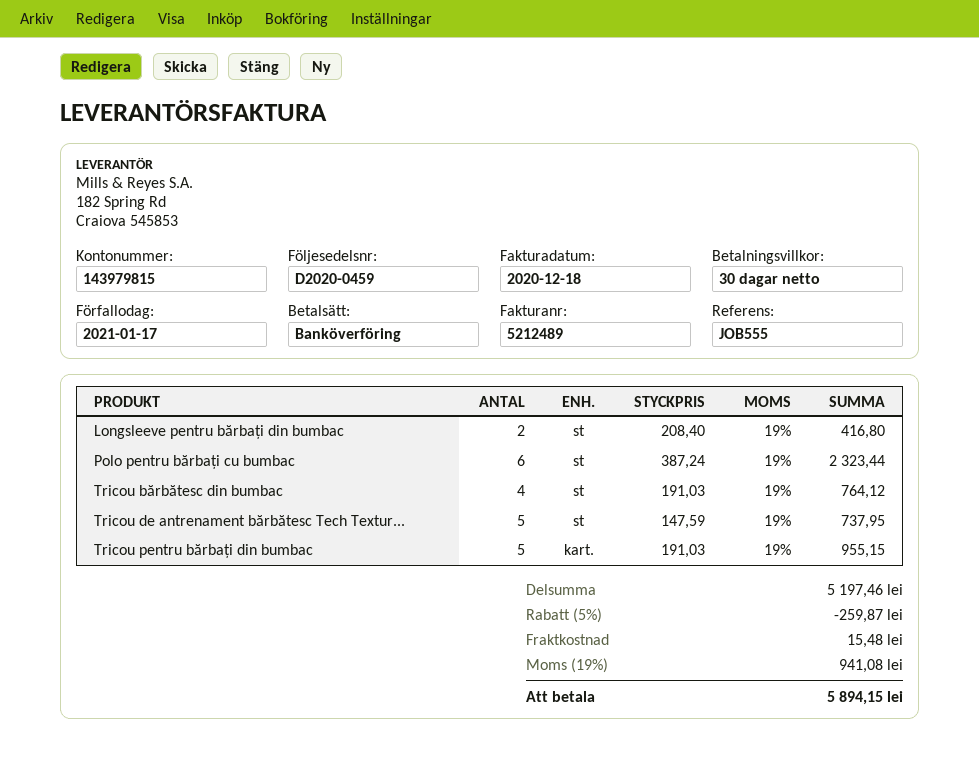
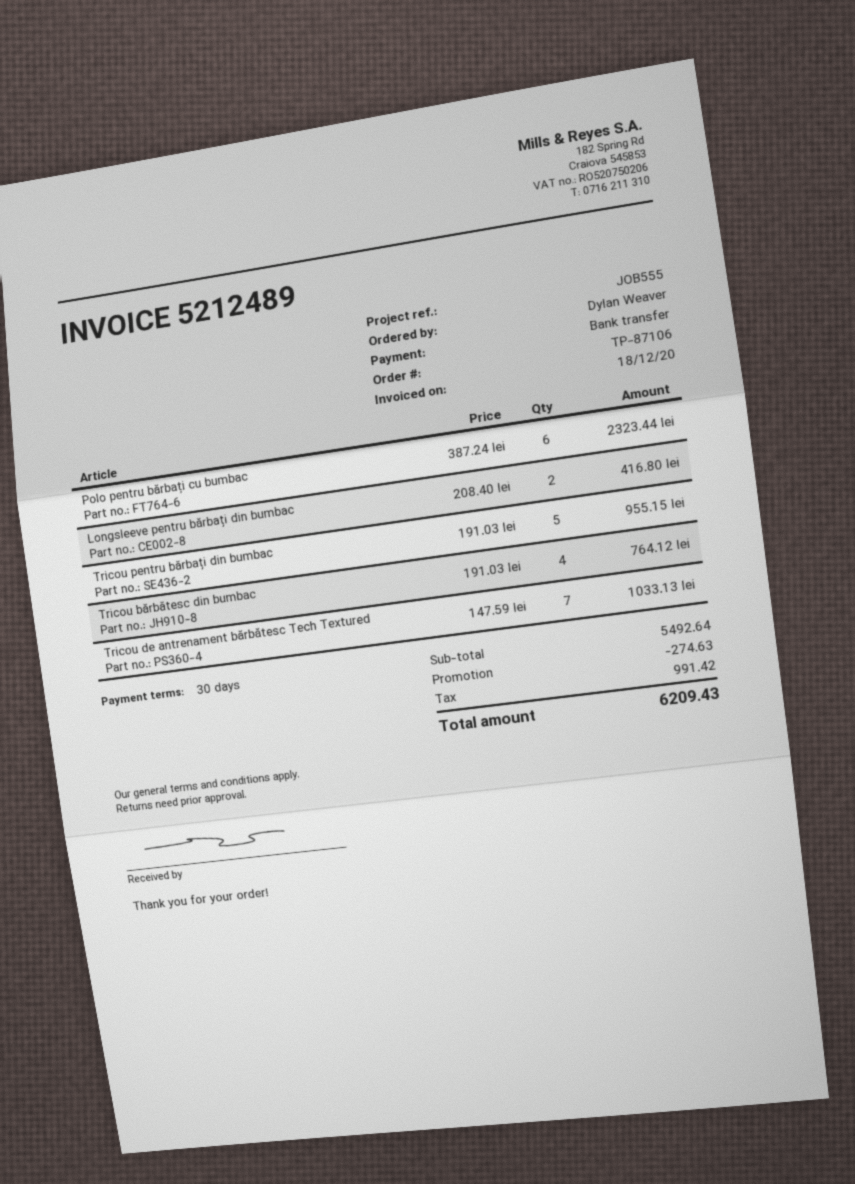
Tricou de antrenament bărbătesc Tech Textur...: 5 x 147.59 = 737.95 -> 7 x 147.59 = 1033.13
subtotal: 5197.46 -> 5492.64
discount: 259.87 -> 274.63
shipping: 15.48 -> none
tax: 941.08 -> 991.42
total: 5894.15 -> 6209.43

